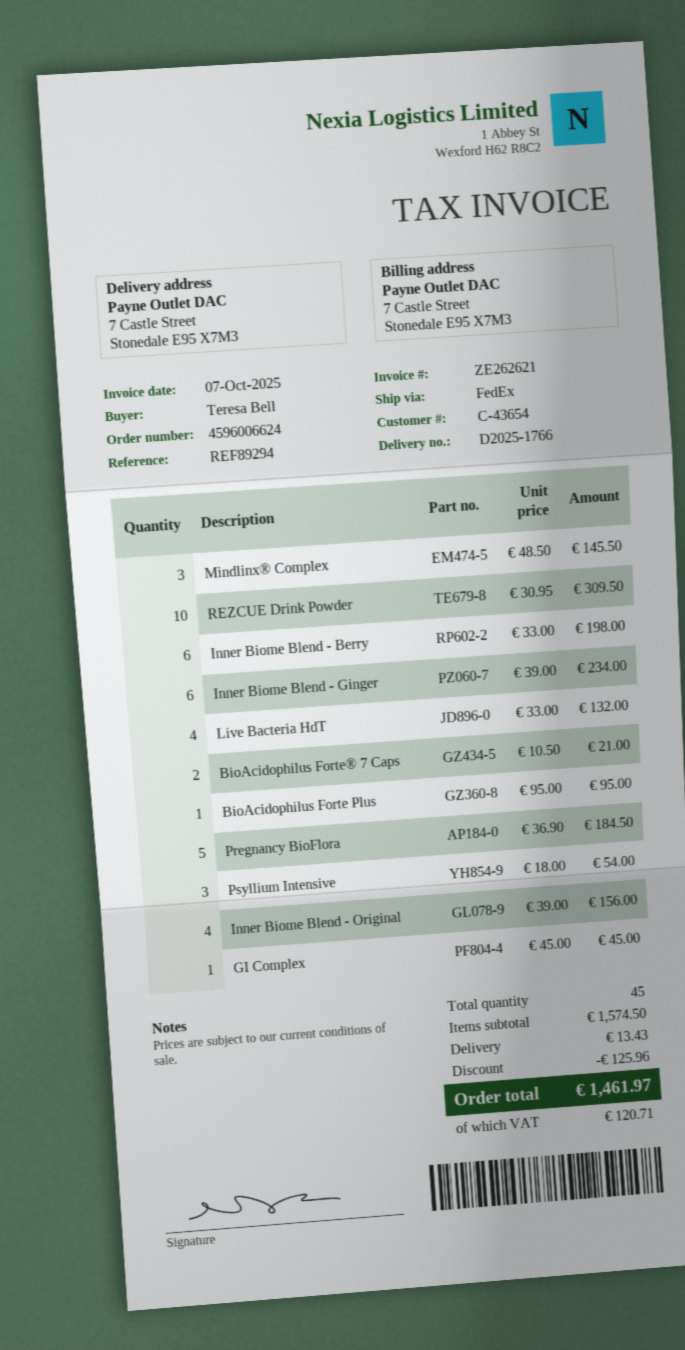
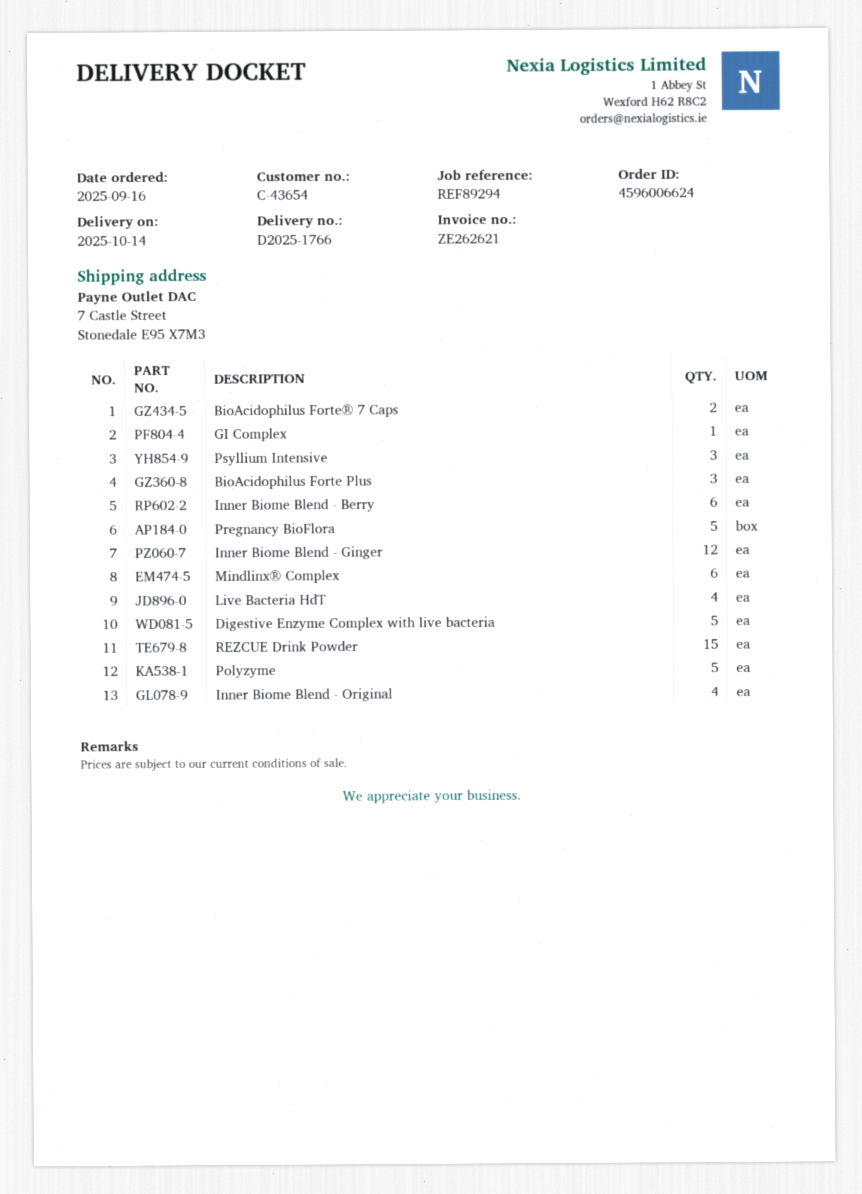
Mindlinx® Complex: 3 -> 6
REZCUE Drink Powder: 10 -> 15
Inner Biome Blend - Ginger: 6 -> 12
BioAcidophilus Forte Plus: 1 -> 3
Digestive Enzyme Complex with live bacteria: none -> 5
Polyzyme: none -> 5

